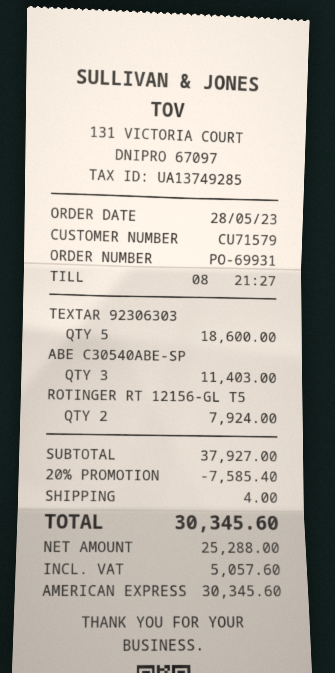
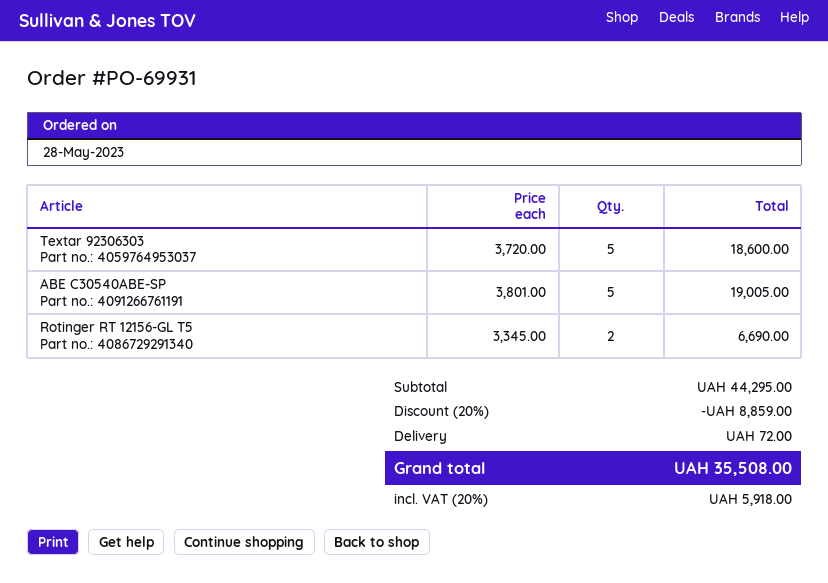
ABE C30540ABE-SP: 3 for 11403.00 -> 5 for 19005.00
ROTINGER RT 12156-GL T5: 2 for 7924.00 -> 2 for 6690.00
subtotal: 37927.00 -> 44295.00
discount: 20% = 7585.40 -> 20% = 8859.00
shipping: 4.00 -> 72.00
tax: 5057.60 -> 5918.00
total: 30345.60 -> 35508.00

